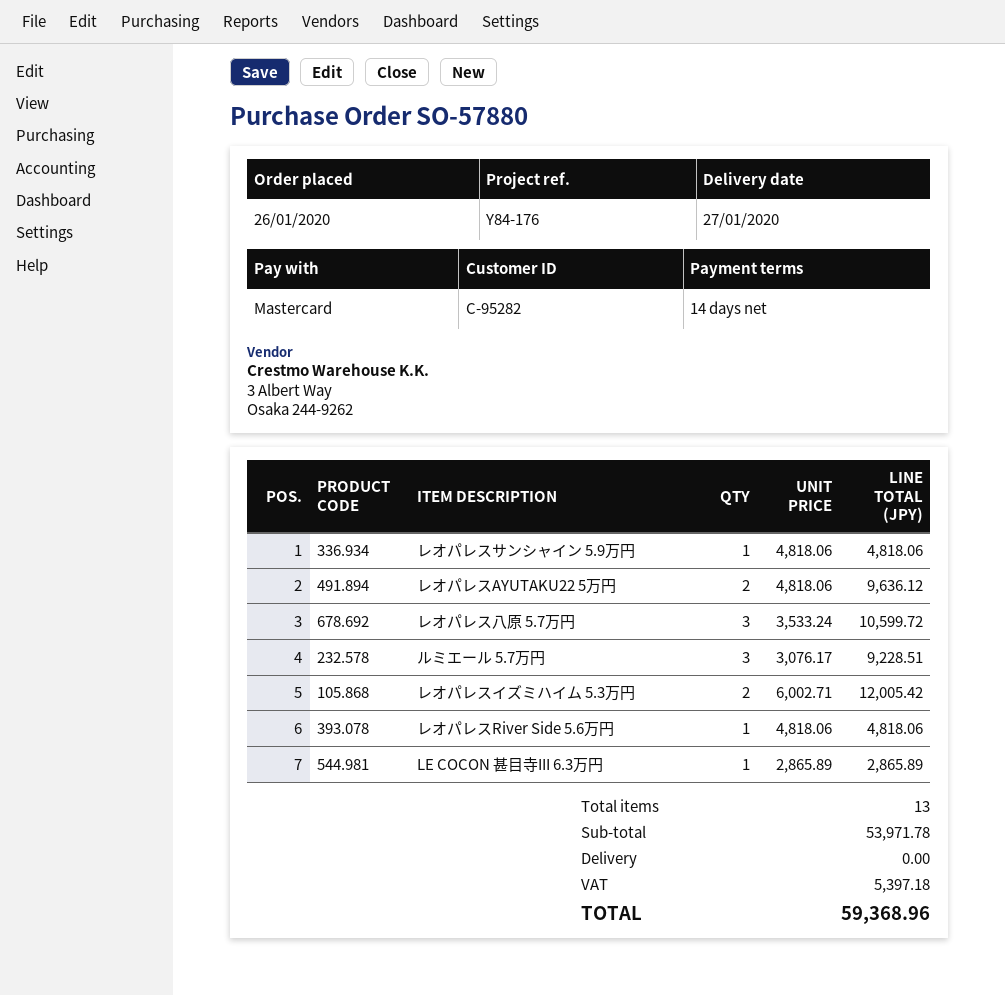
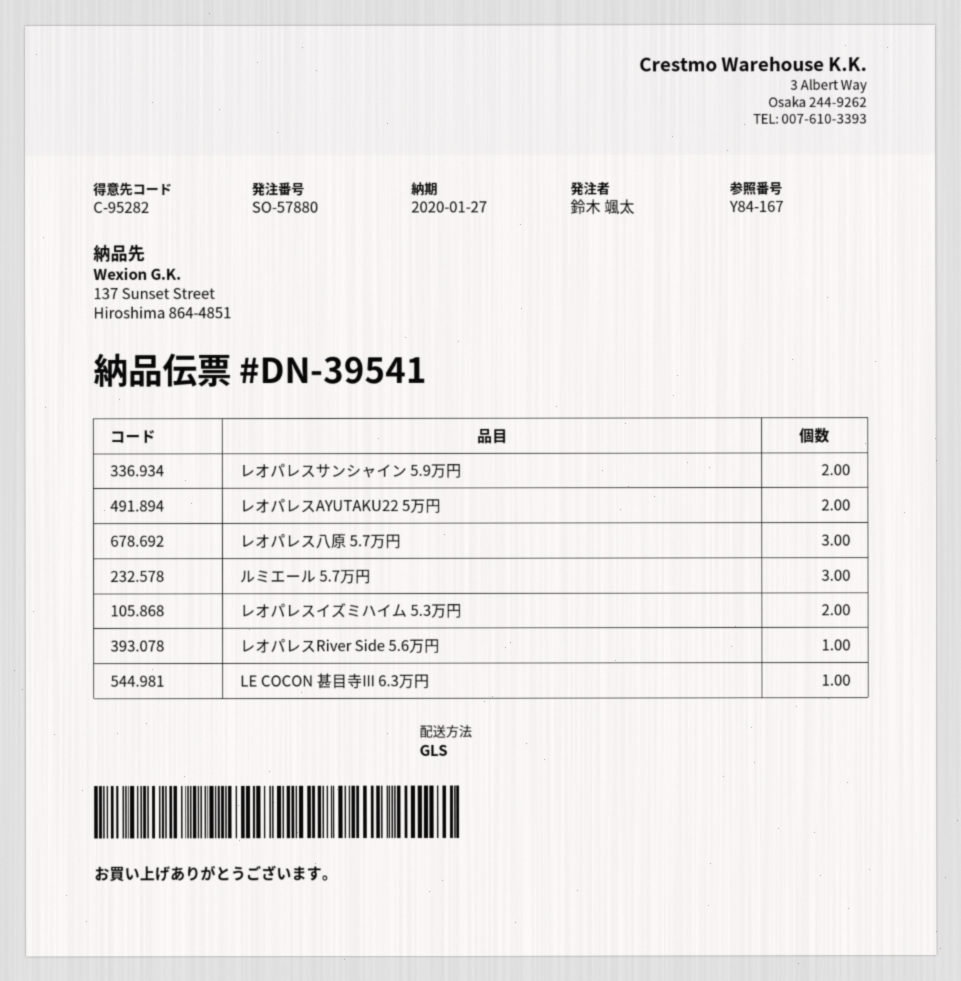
reference: Y84-176 -> Y84-167
レオパレスサンシャイン 5.9万円: 1 -> 2

